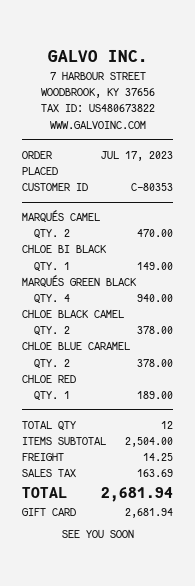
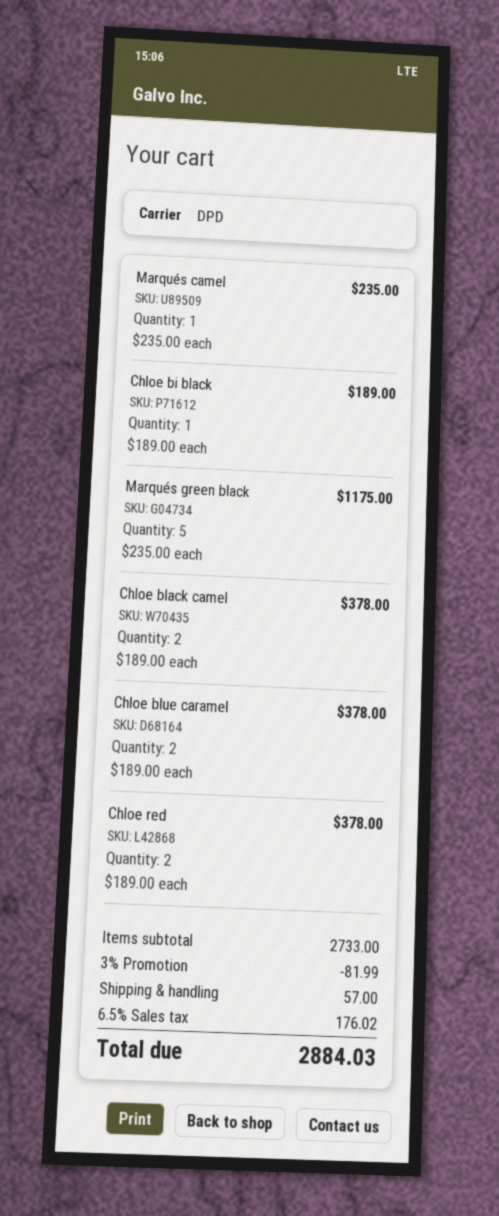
MARQUÉS CAMEL: 2 for 470.00 -> 1 for 235.00
CHLOE BI BLACK: 1 for 149.00 -> 1 for 189.00
MARQUÉS GREEN BLACK: 4 for 940.00 -> 5 for 1175.00
CHLOE RED: 1 for 189.00 -> 2 for 378.00
subtotal: 2504.00 -> 2733.00
discount: none -> 3% = 81.99
shipping: 14.25 -> 57.00
tax: 163.69 -> 176.02
total: 2681.94 -> 2884.03

